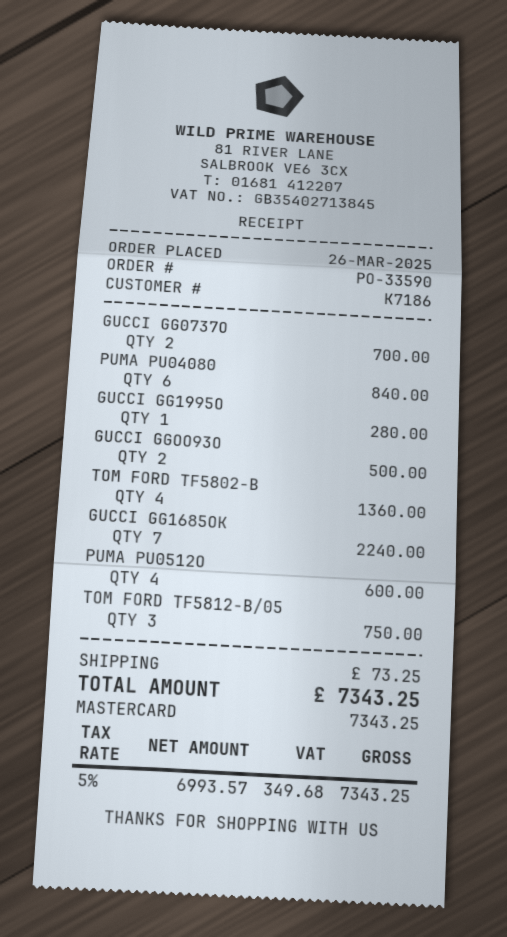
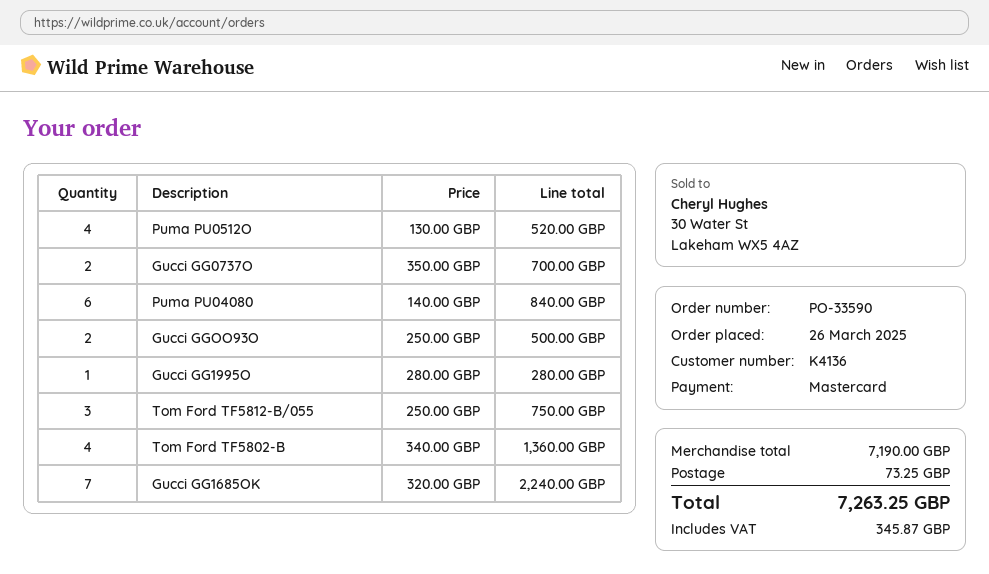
customer number: K7186 -> K4136
PUMA PU0512O: 4 for 600.00 -> 4 for 520.00
tax: 349.68 -> 345.87
total: 7343.25 -> 7263.25

